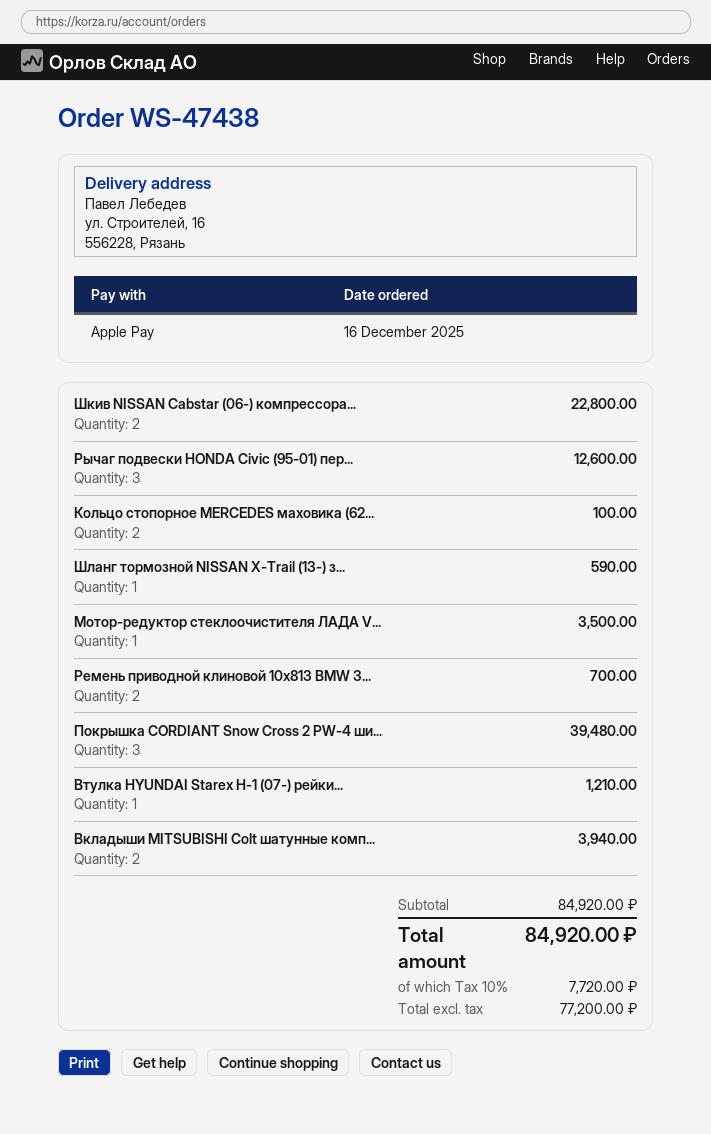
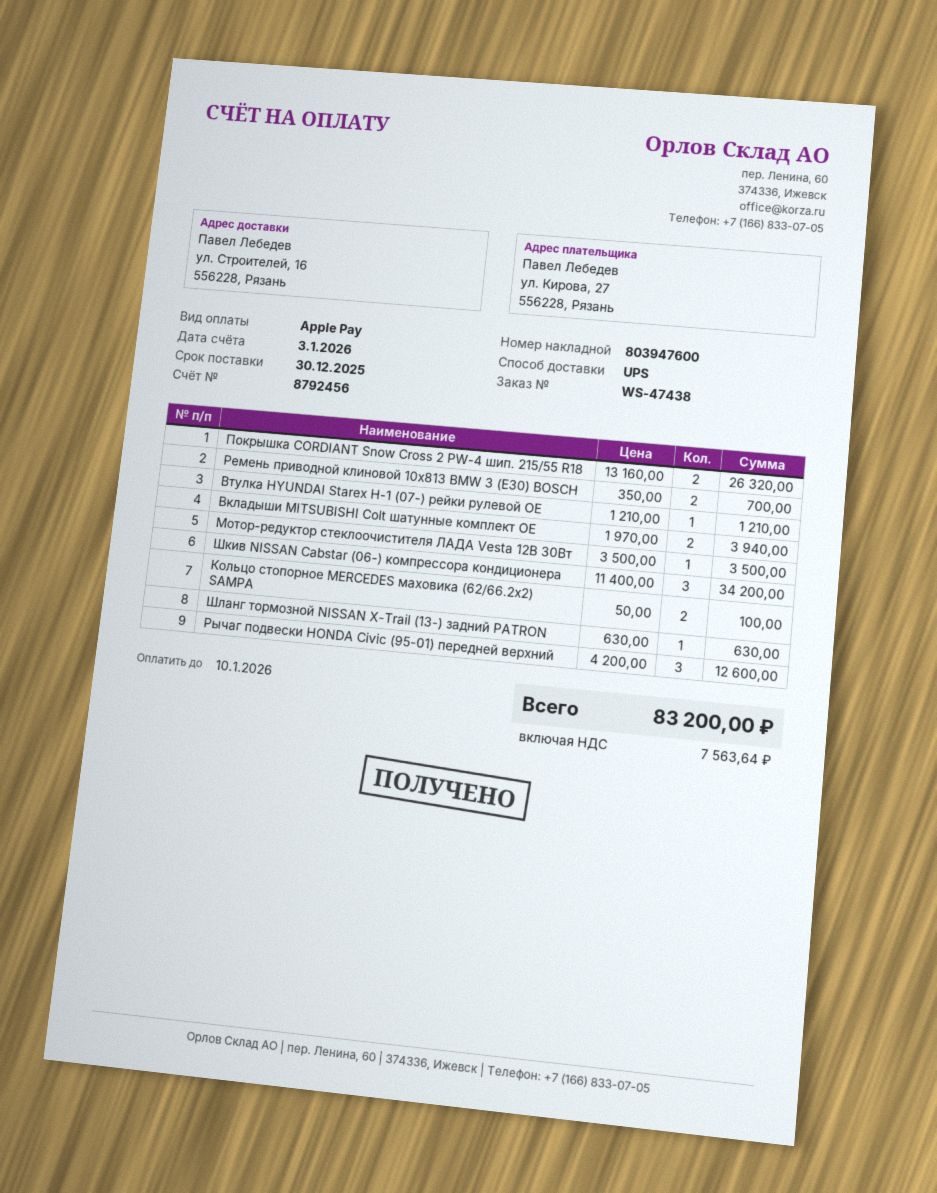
Шкив NISSAN Cabstar (06-) компрессора...: 2 for 22800.00 -> 3 for 34200.00
Шланг тормозной NISSAN X-Trail (13-) з...: 1 for 590.00 -> 1 for 630.00
Покрышка CORDIANT Snow Cross 2 PW-4 ши...: 3 for 39480.00 -> 2 for 26320.00
tax: 7720.00 -> 7563.64
total: 84920.00 -> 83200.00

